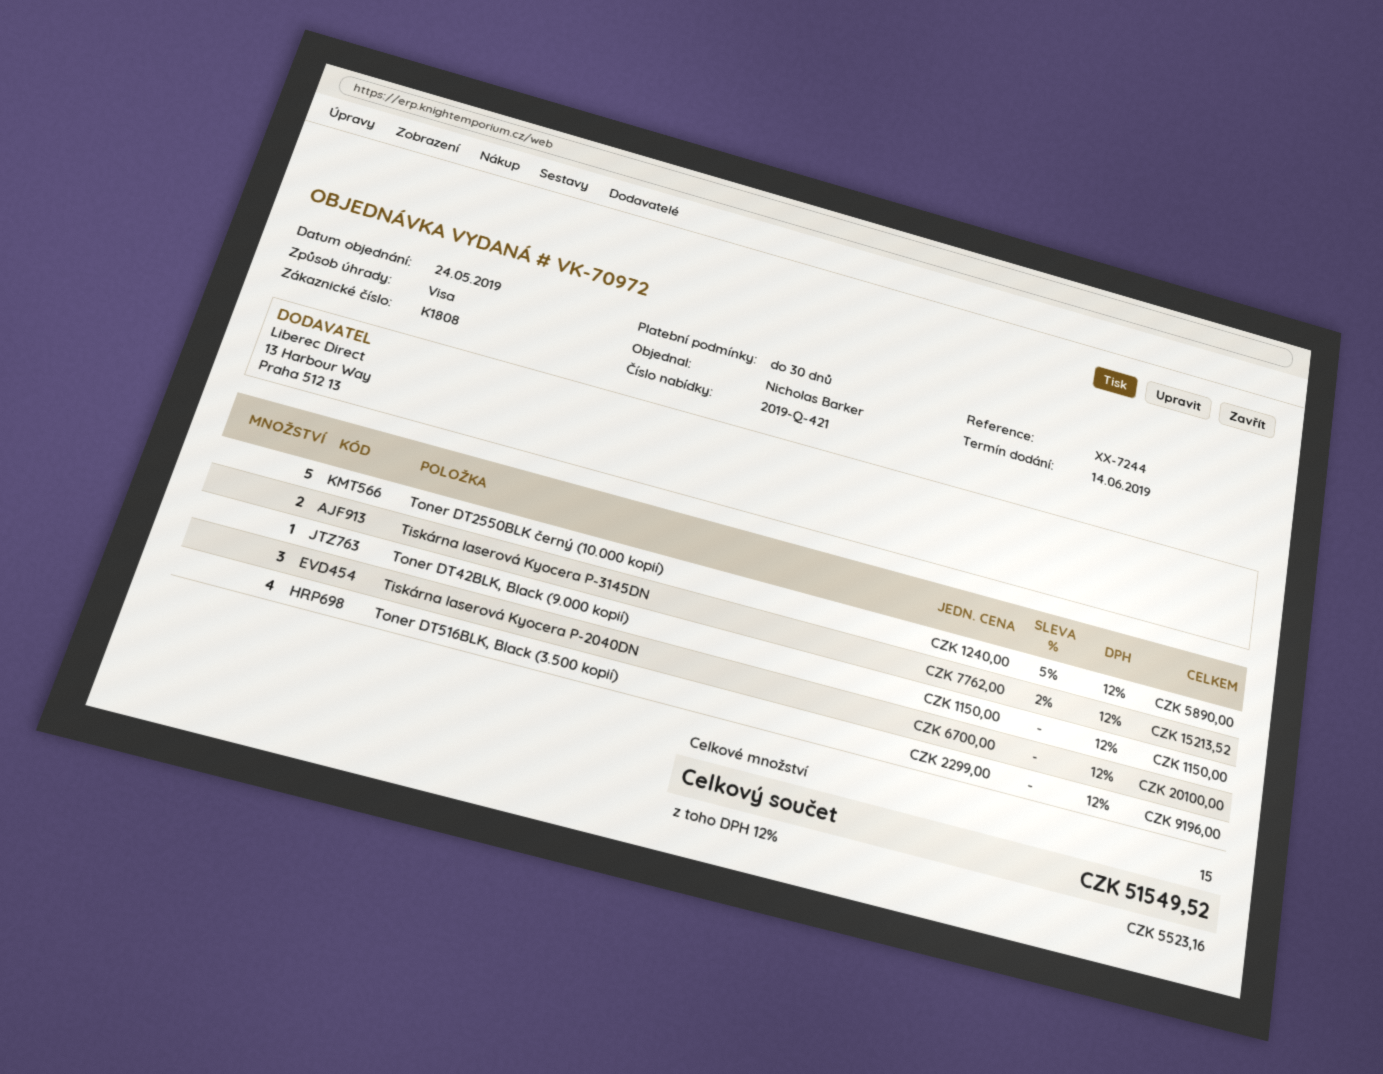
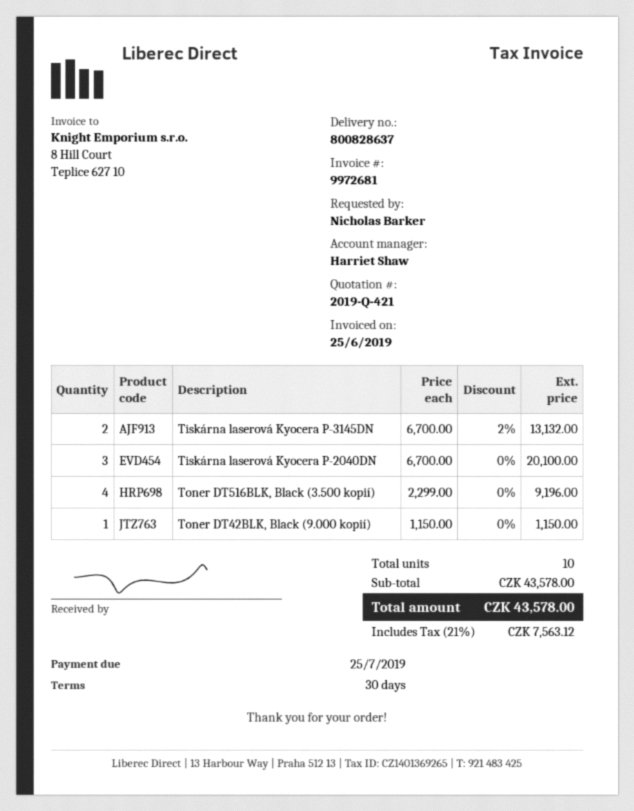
Toner DT2550BLK černý (10.000 kopií): 5 x 1240.00 - 5% = 5890.00 -> none
Tiskárna laserová Kyocera P-3145DN: 2 x 7762.00 - 2% = 15213.52 -> 2 x 6700.00 - 2% = 13132.00
total quantity: 15 -> 10
tax: 12% = 5523.16 -> 21% = 7563.12
total: 51549.52 -> 43578.00

